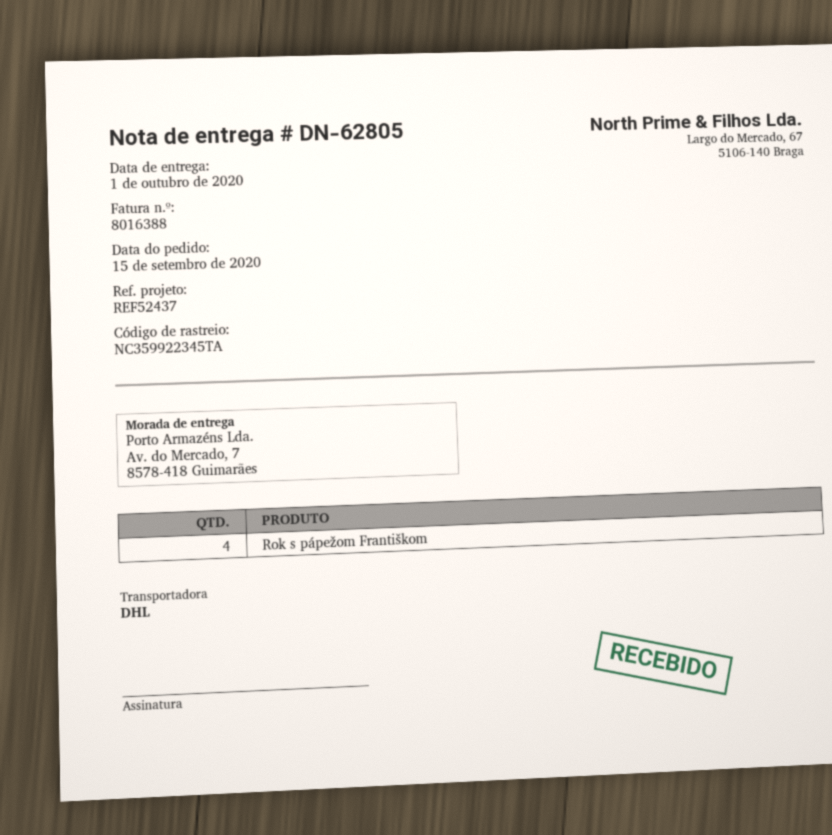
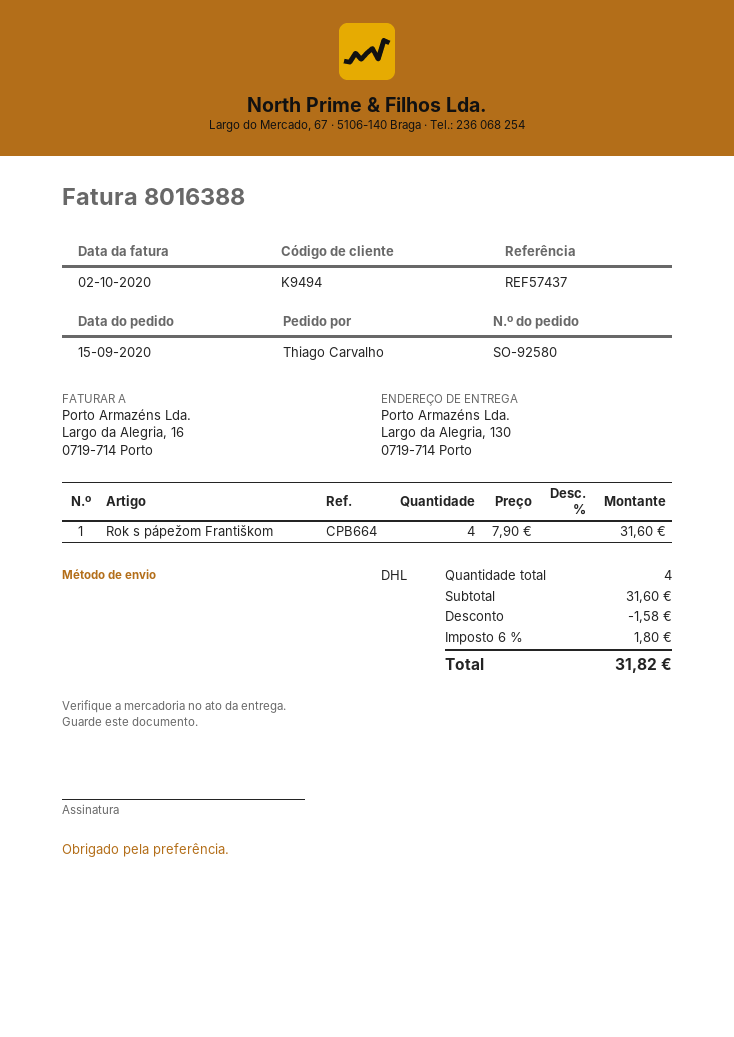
reference: REF52437 -> REF57437
ship to: Av. do Mercado, 7, 8578-418 Guimarães -> Largo da Alegria, 130, 0719-714 Porto

